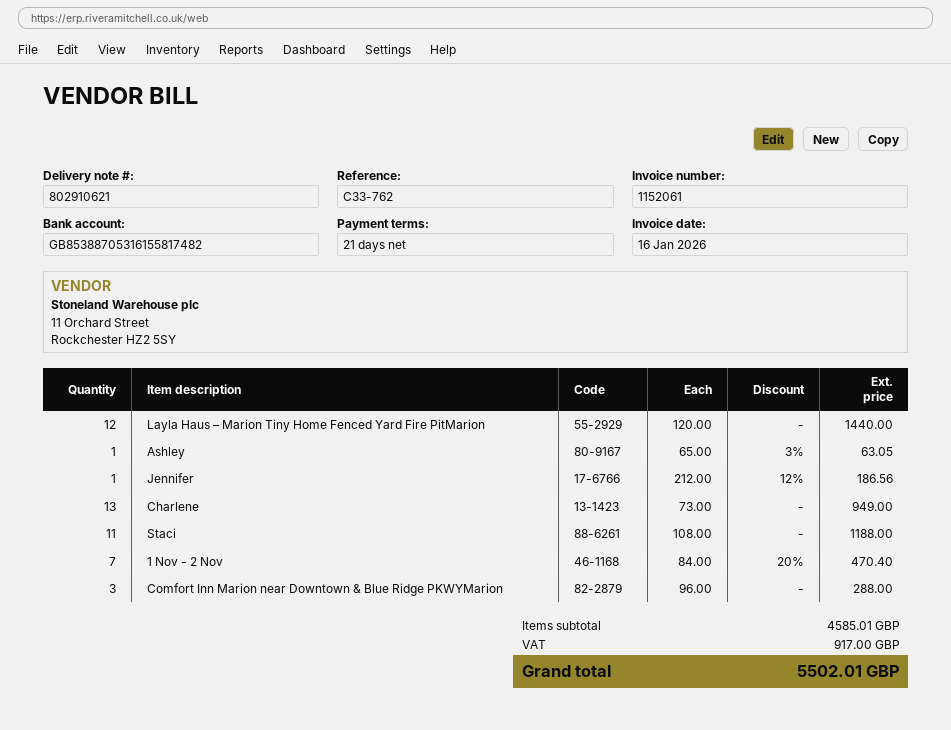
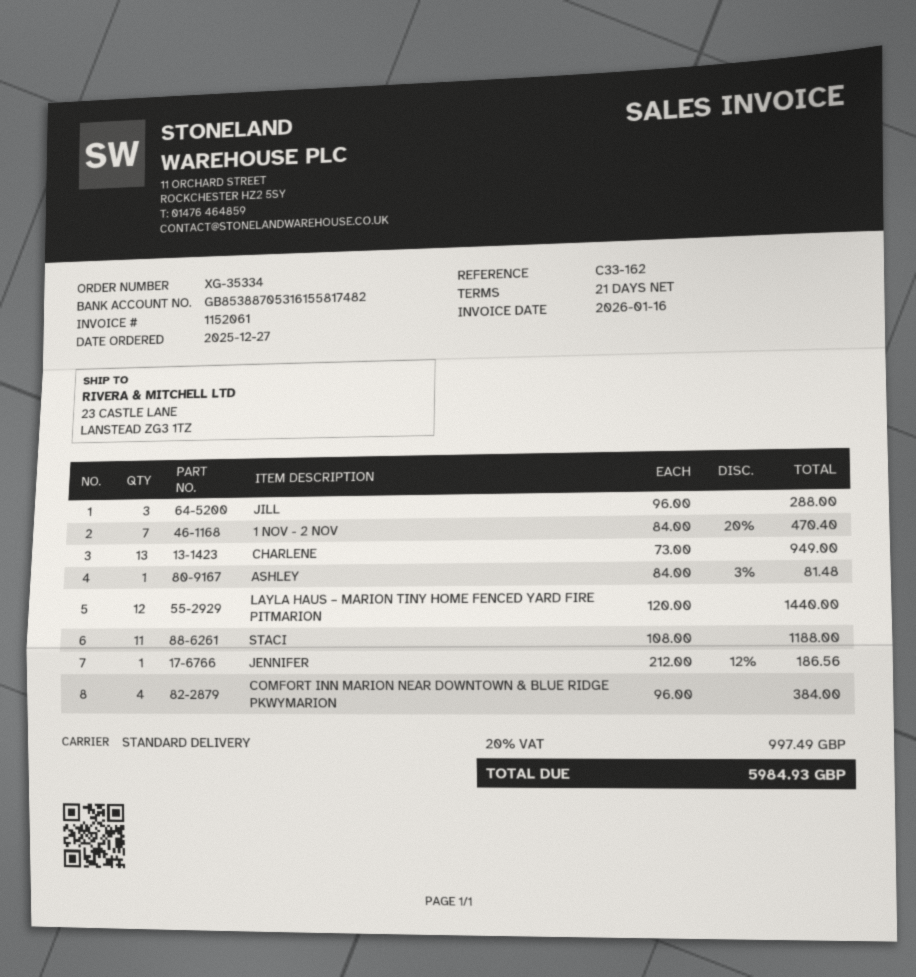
reference: C33-762 -> C33-162
Ashley: 1 x 65.00 - 3% = 63.05 -> 1 x 84.00 - 3% = 81.48
Comfort Inn Marion near Downtown & Blue Ridge PKWYMarion: 3 x 96.00 = 288.00 -> 4 x 96.00 = 384.00
JILL: none -> 3 x 96.00 = 288.00
tax: 917.00 -> 997.49
total: 5502.01 -> 5984.93

